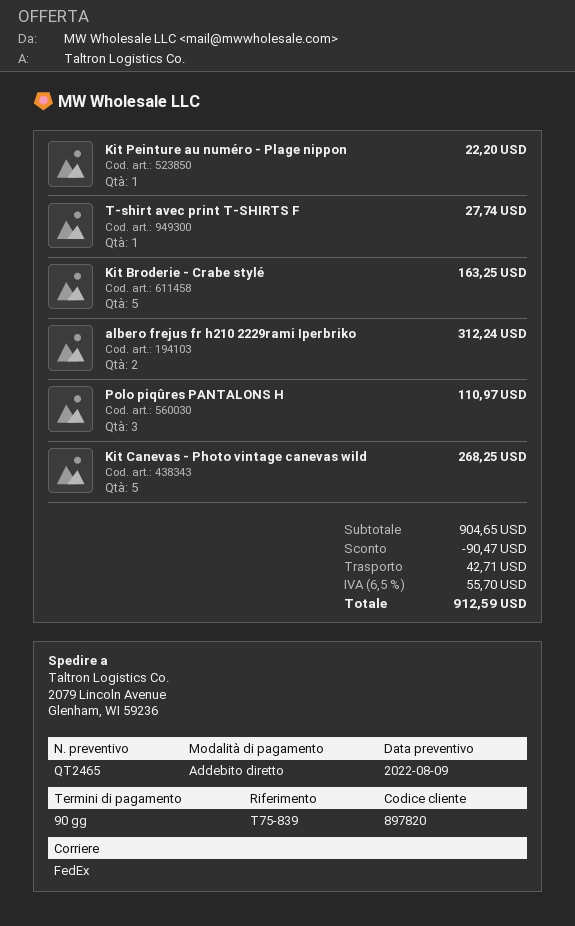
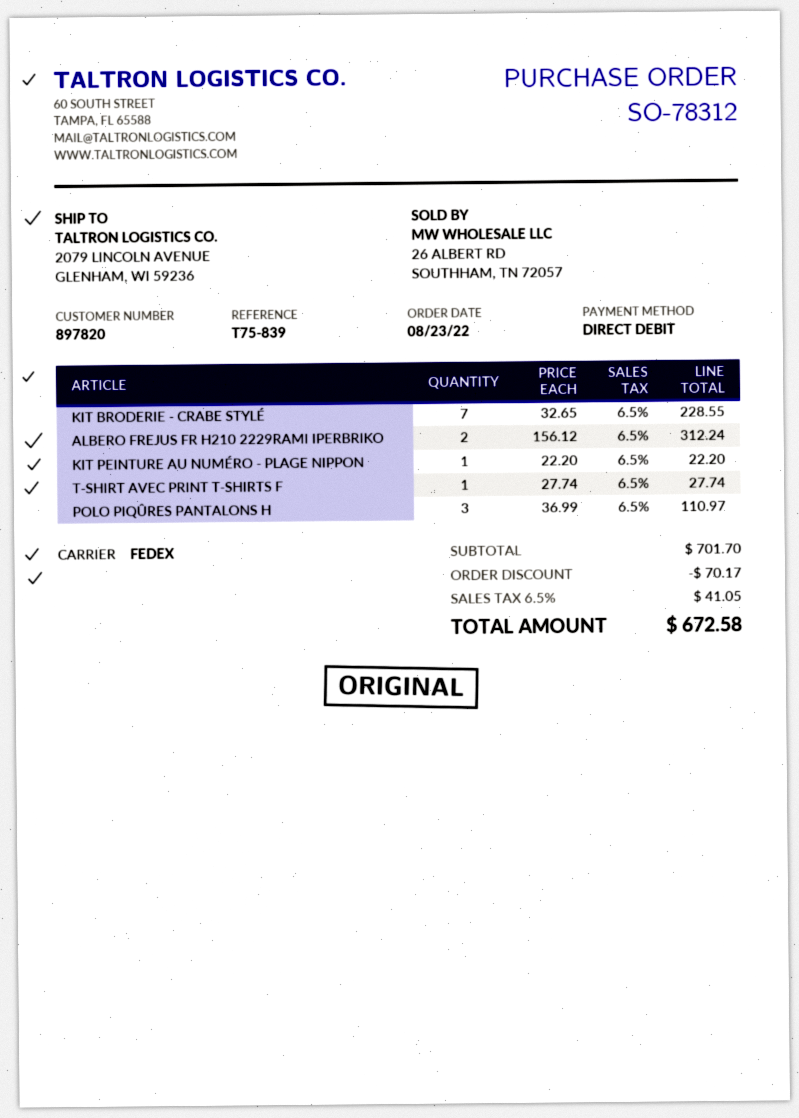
Kit Broderie - Crabe stylé: 5 for 163.25 -> 7 for 228.55
Kit Canevas - Photo vintage canevas wild: 5 for 268.25 -> none
subtotal: 904.65 -> 701.70
discount: 90.47 -> 70.17
shipping: 42.71 -> none
tax: 6.5% = 55.70 -> 6.5% = 41.05
total: 912.59 -> 672.58

